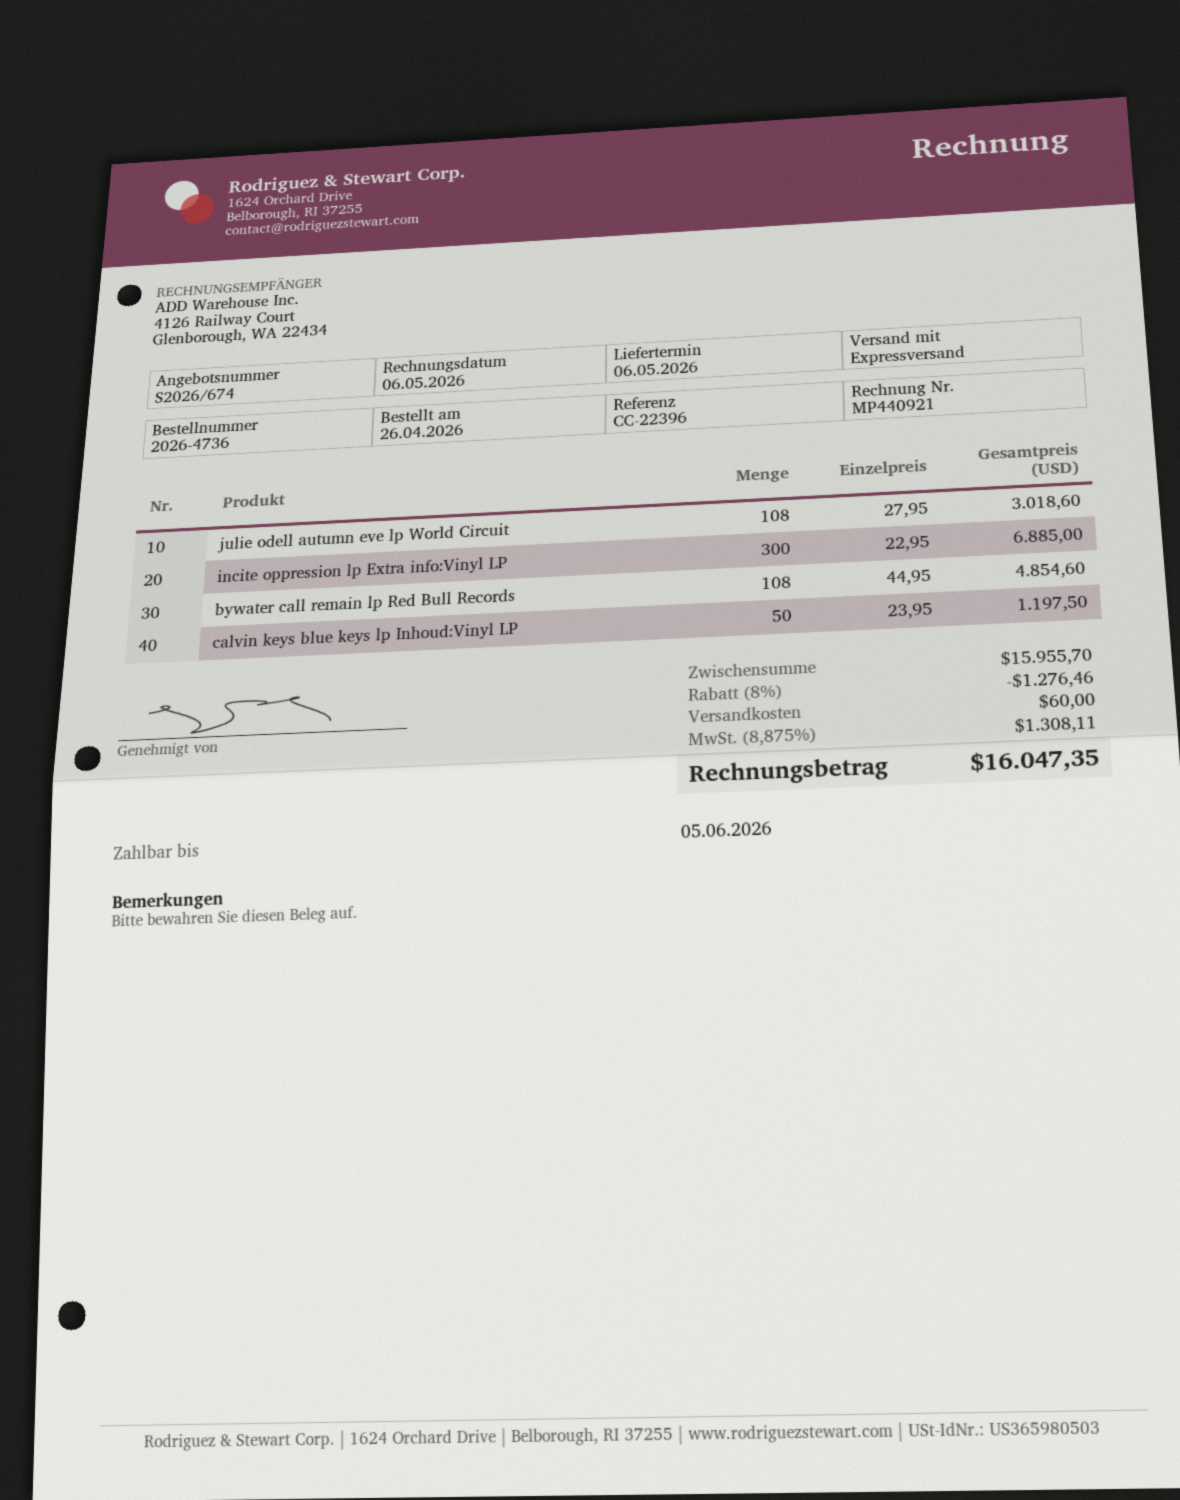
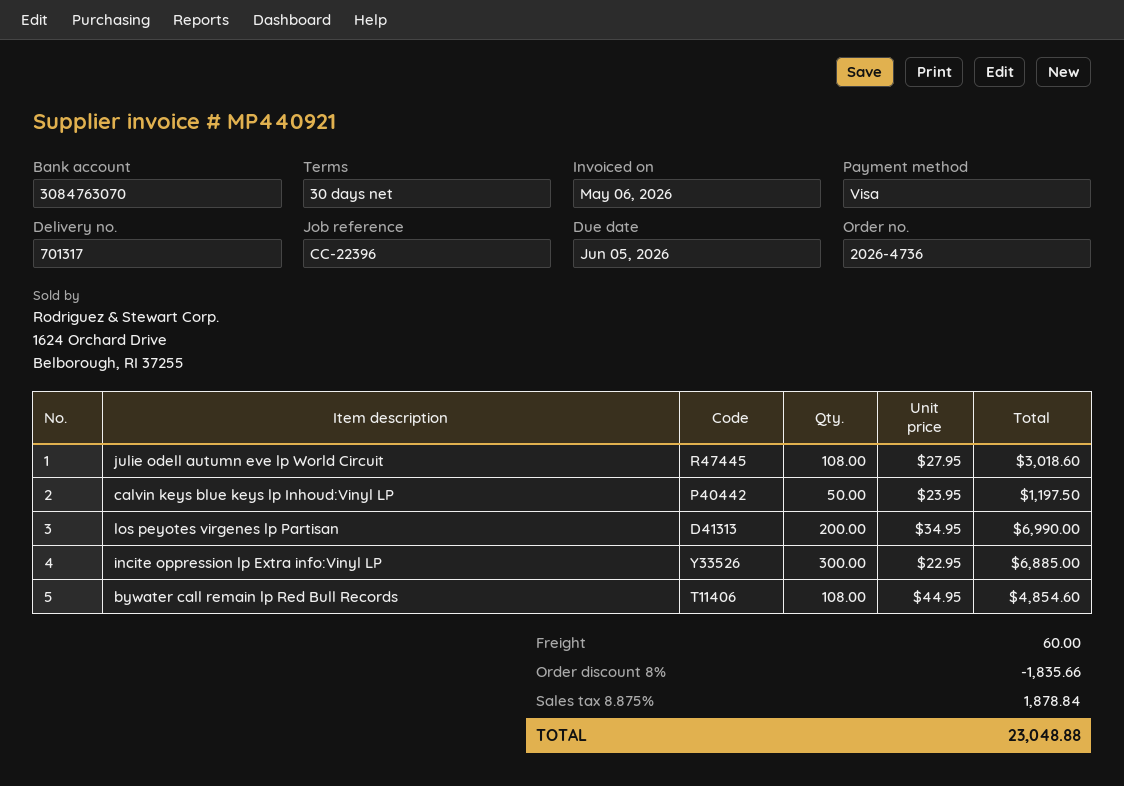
los peyotes virgenes lp Partisan: none -> 200 x 34.95 = 6990.00
discount: 8% = 1276.46 -> 8% = 1835.66
tax: 8.875% = 1308.11 -> 8.875% = 1878.84
total: 16047.35 -> 23048.88

